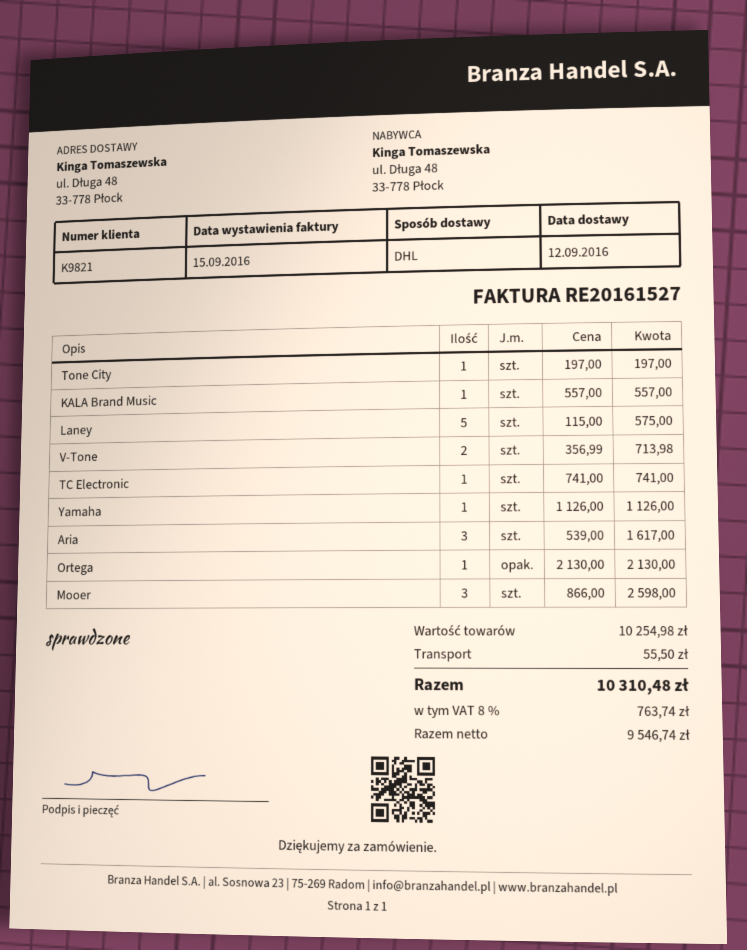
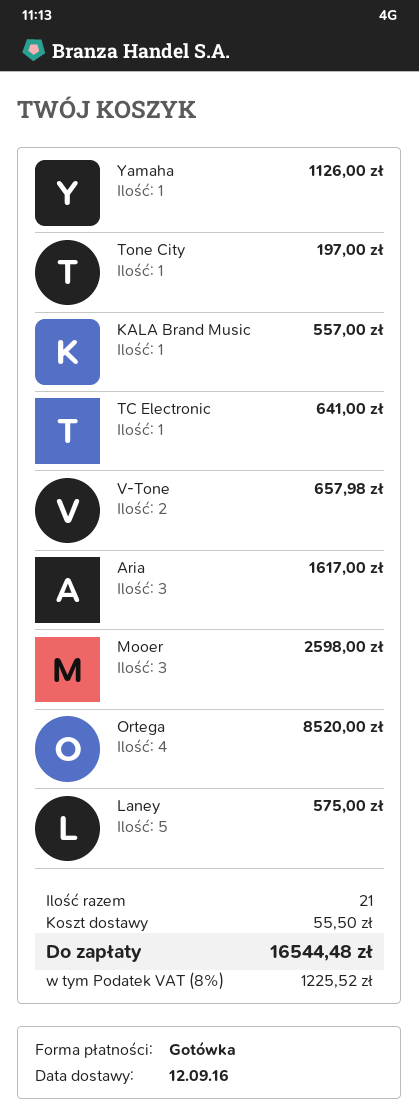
V-Tone: 2 for 713.98 -> 2 for 657.98
TC Electronic: 1 for 741.00 -> 1 for 641.00
Ortega: 1 for 2130.00 -> 4 for 8520.00
tax: 8% = 763.74 -> 8% = 1225.52
total: 10310.48 -> 16544.48

